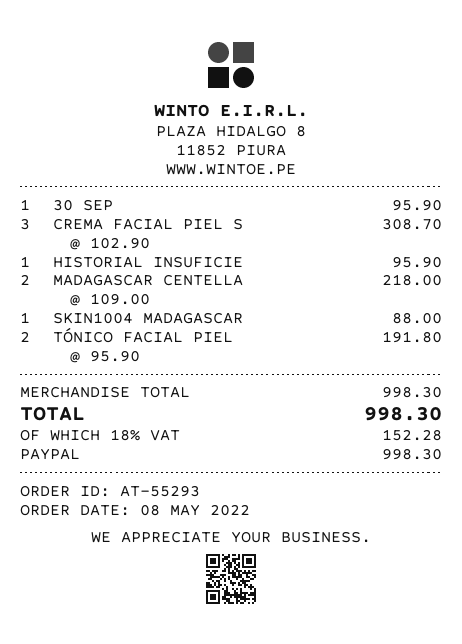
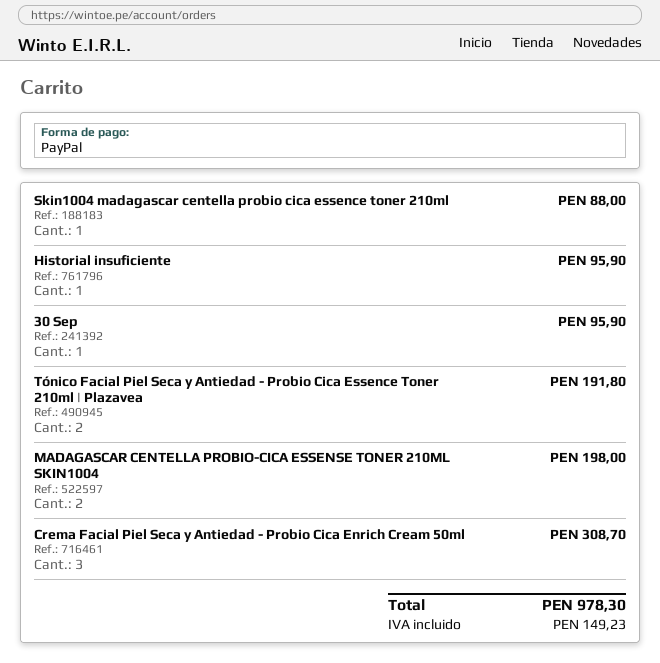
MADAGASCAR CENTELLA: 2 for 218.00 -> 2 for 198.00
tax: 152.28 -> 149.23
total: 998.30 -> 978.30

